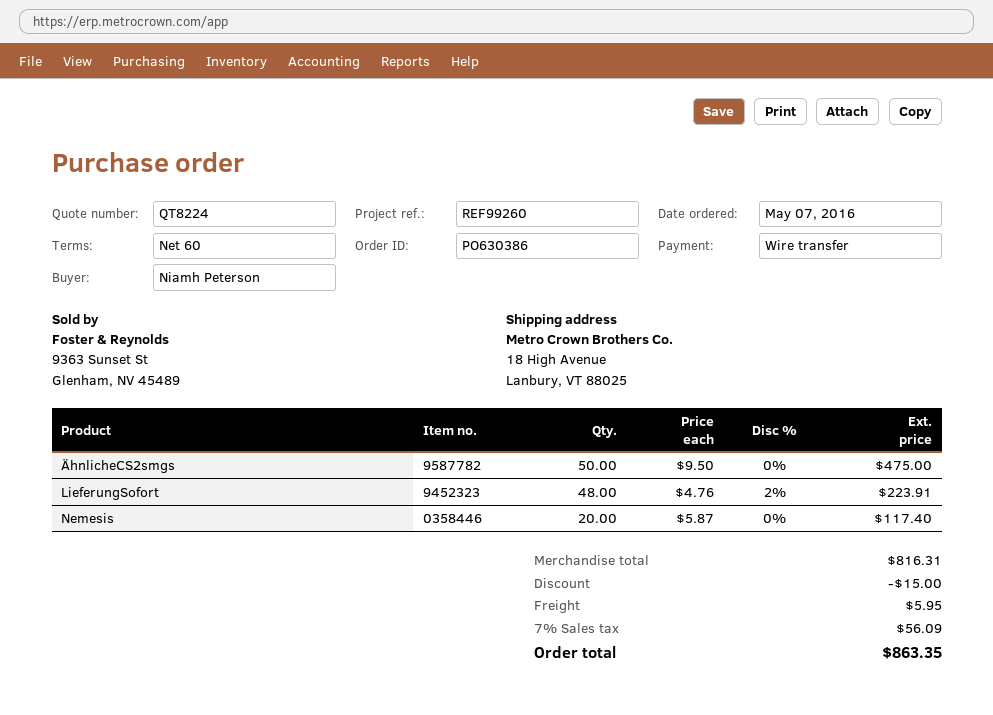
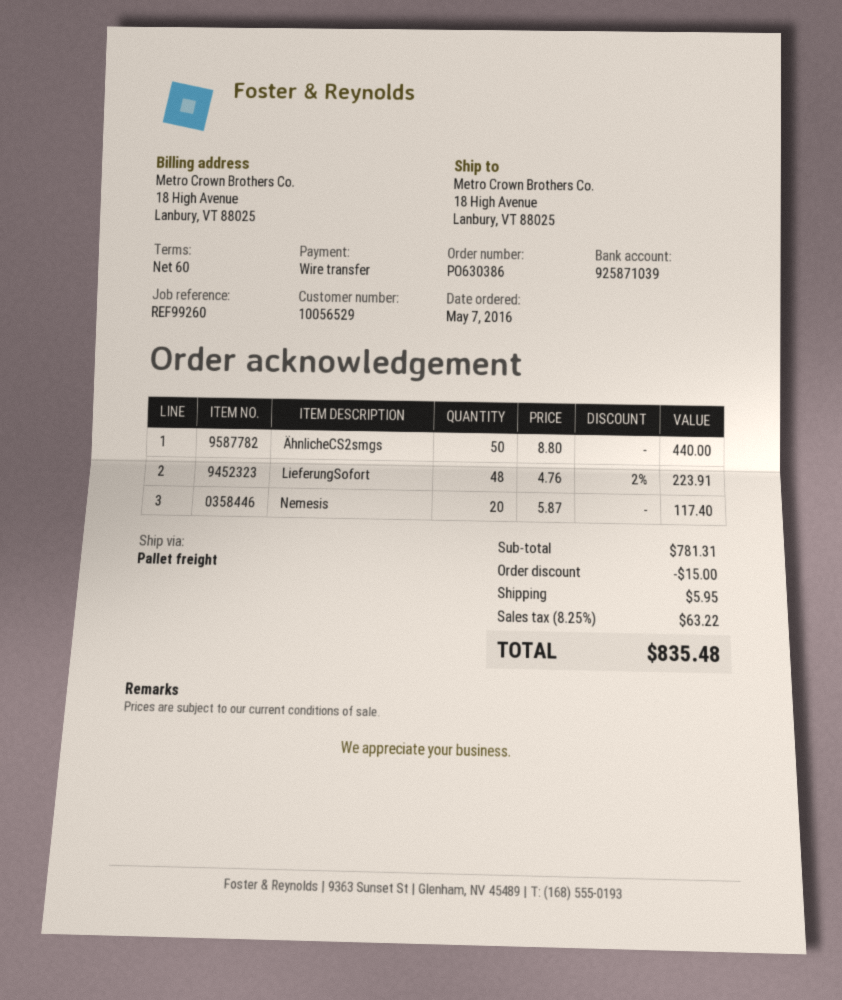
ÄhnlicheCS2smgs: 50 x 9.50 = 475.00 -> 50 x 8.80 = 440.00
subtotal: 816.31 -> 781.31
tax: 7% = 56.09 -> 8.25% = 63.22
total: 863.35 -> 835.48

